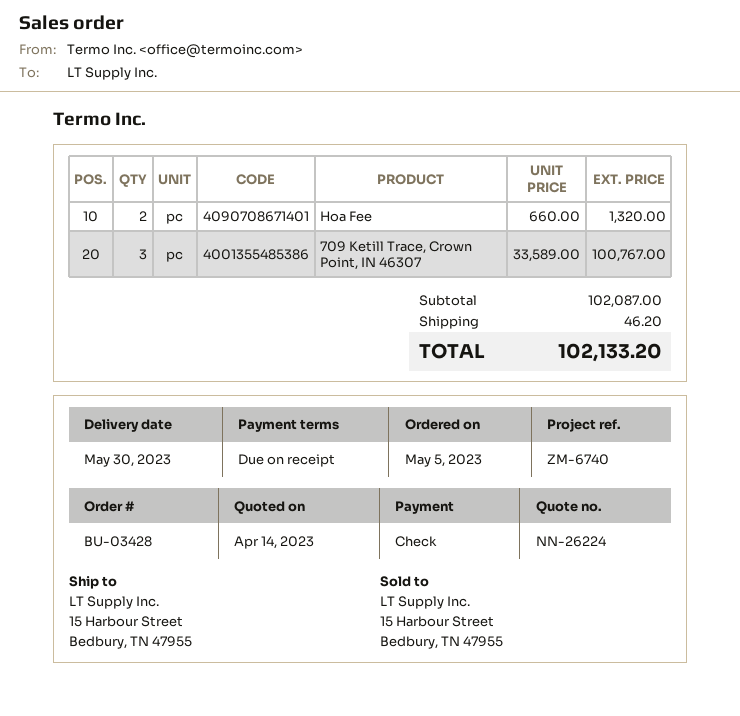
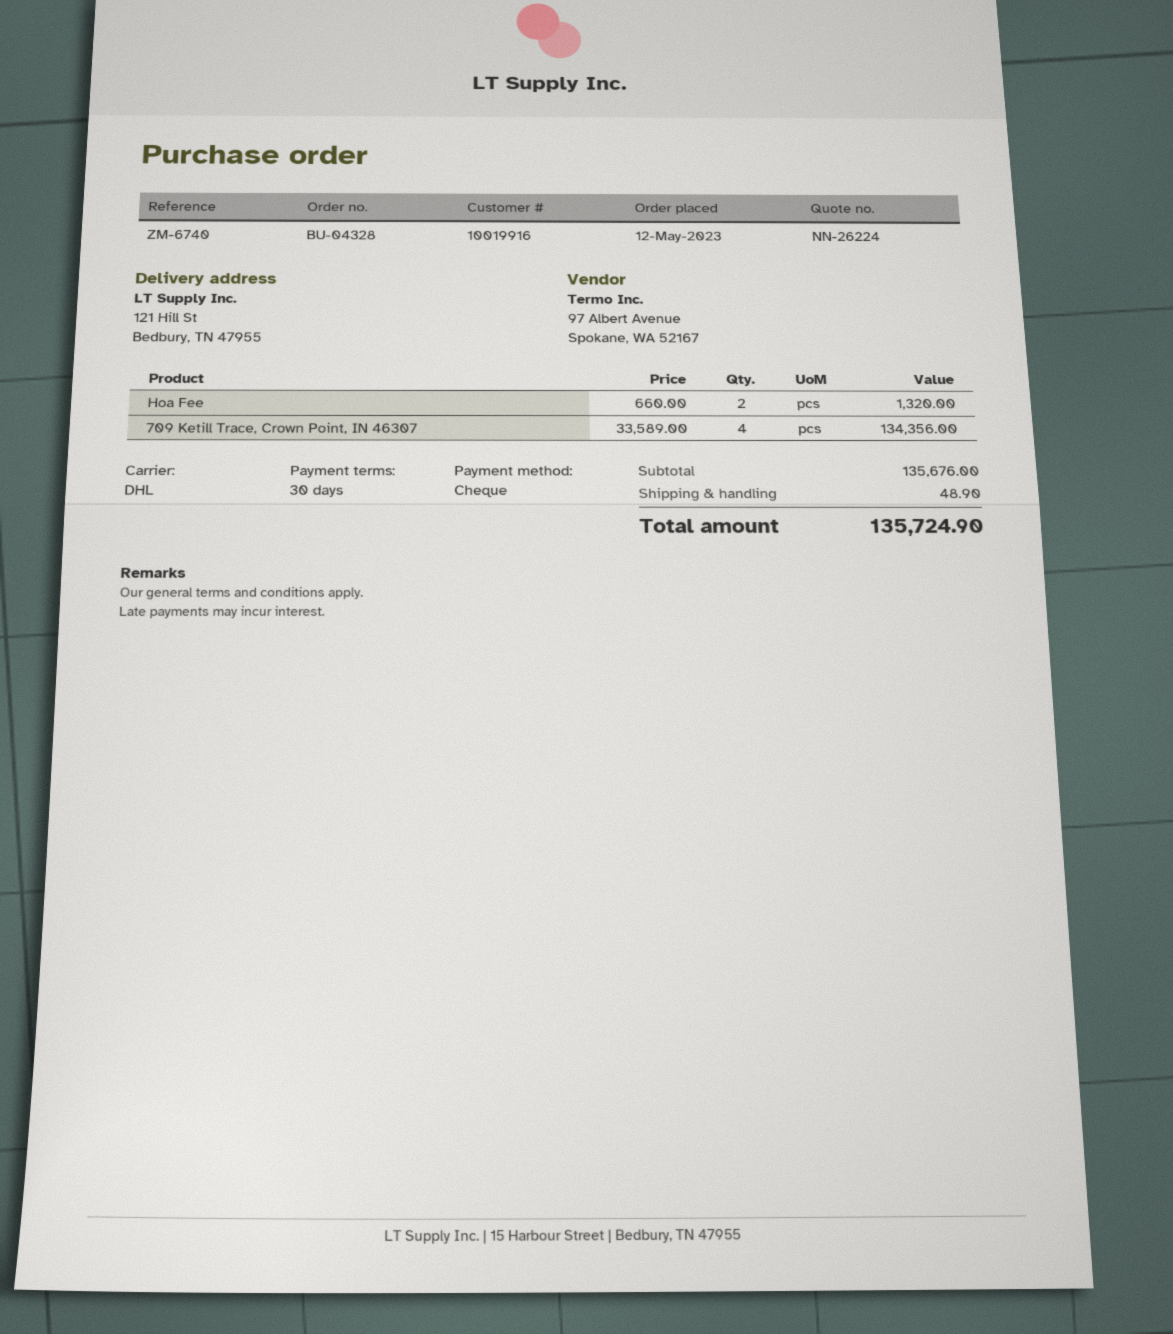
order number: BU-03428 -> BU-04328
order date: 2023-05-05 -> 2023-05-12
payment terms: on receipt -> 30 days
ship to: 15 Harbour Street, Bedbury, TN 47955 -> 121 Hill St, Bedbury, TN 47955
709 Ketill Trace, Crown Point, IN 46307: 3 x 33589.00 = 100767.00 -> 4 x 33589.00 = 134356.00
subtotal: 102087.00 -> 135676.00
shipping: 46.20 -> 48.90
total: 102133.20 -> 135724.90

